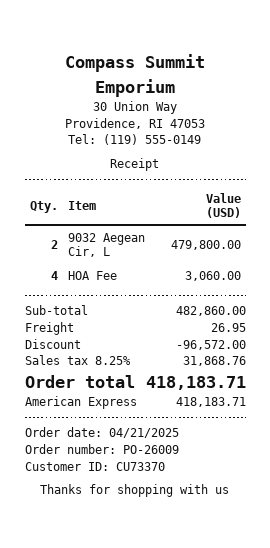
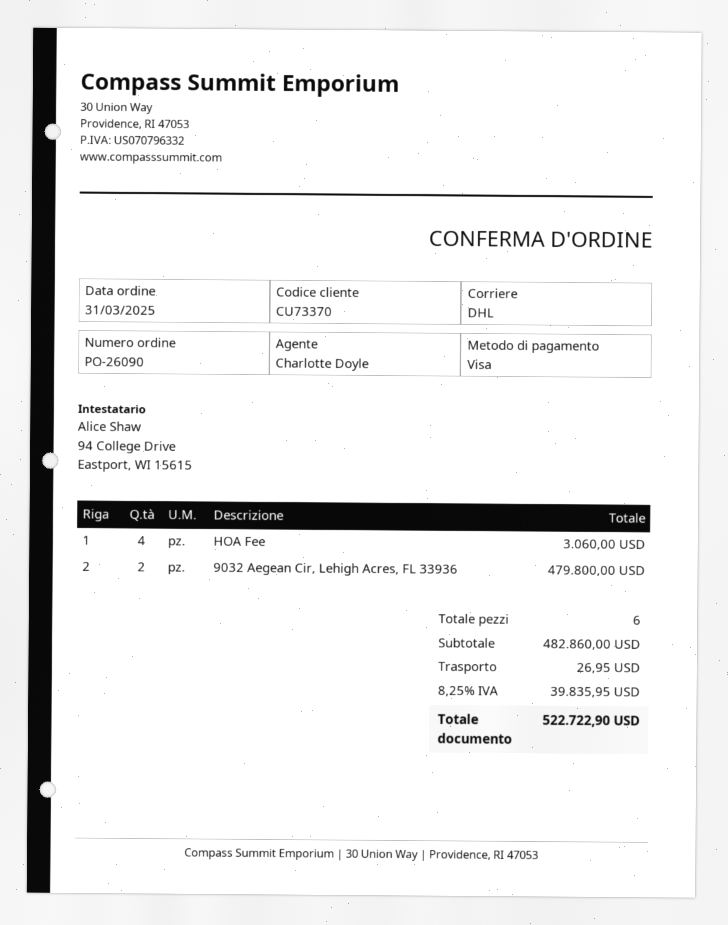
order number: PO-26009 -> PO-26090
order date: 2025-04-21 -> 2025-03-31
payment method: American Express -> Visa
discount: 96572.00 -> none
tax: 8.25% = 31868.76 -> 8.25% = 39835.95
total: 418183.71 -> 522722.90

